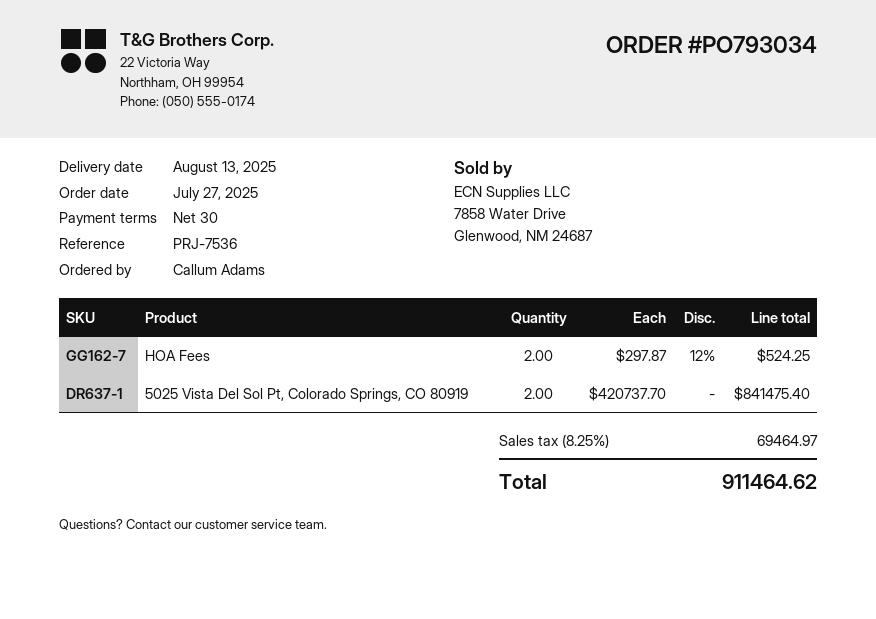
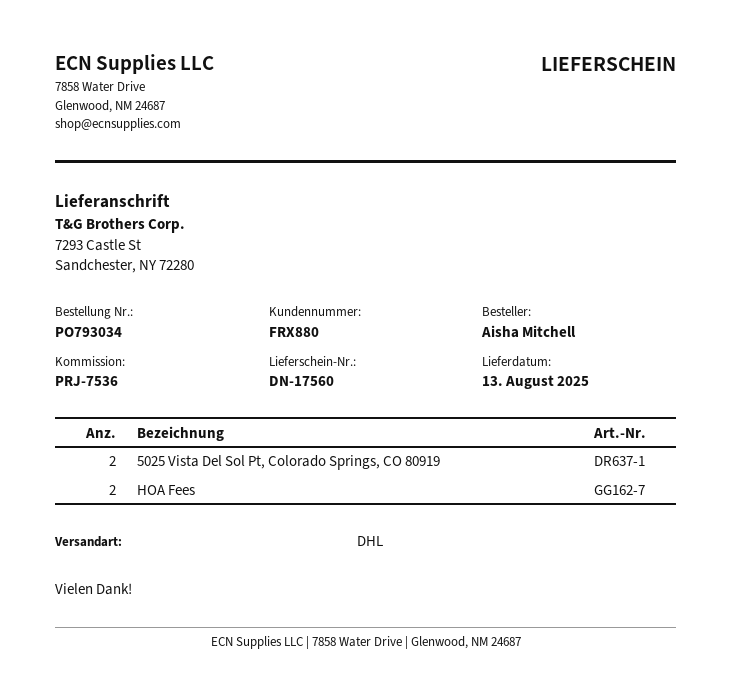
ordered by: Callum Adams -> Aisha Mitchell

